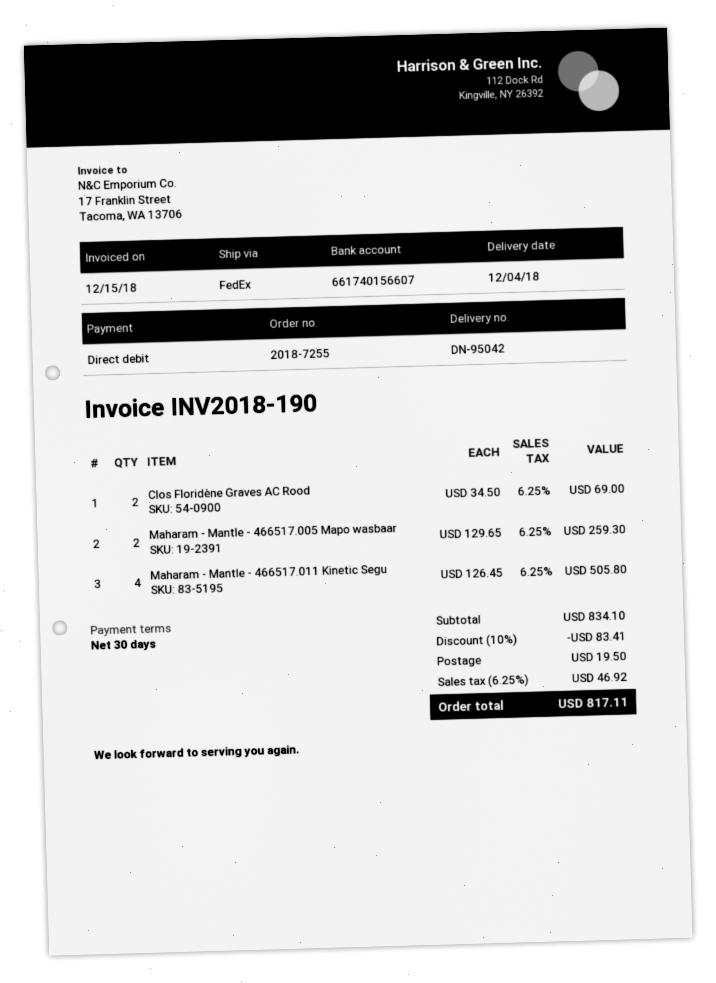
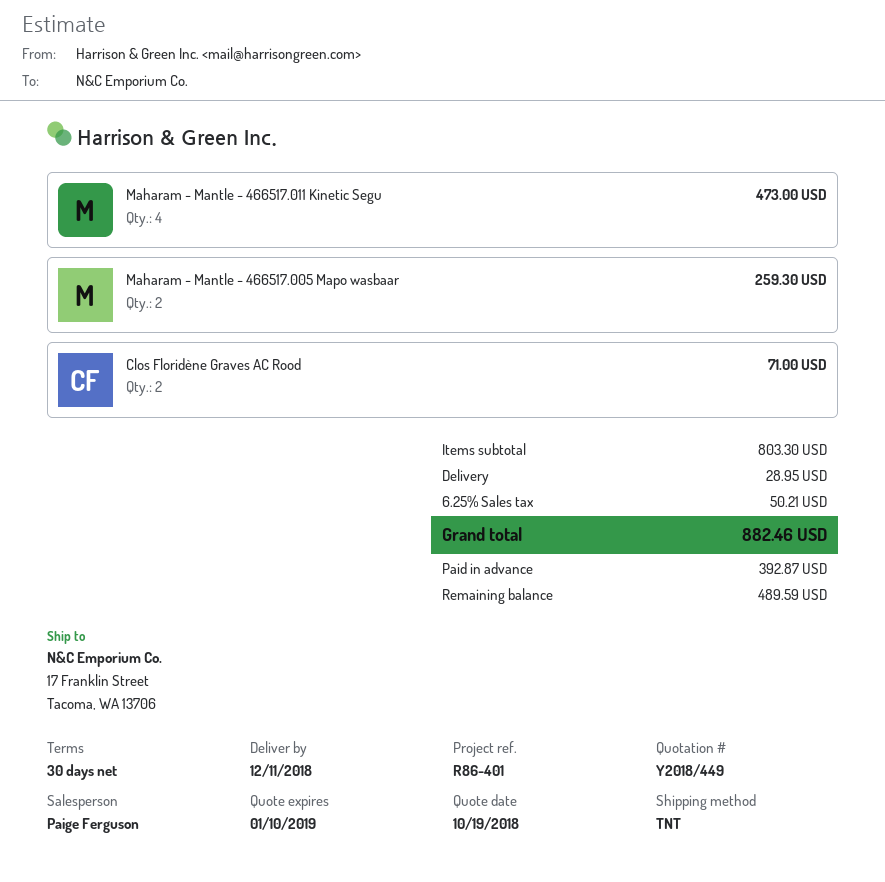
delivery date: 2018-12-04 -> 2018-12-11
shipping method: FedEx -> TNT
Clos Floridène Graves AC Rood: 2 for 69.00 -> 2 for 71.00
Maharam - Mantle - 466517.011 Kinetic Segu: 4 for 505.80 -> 4 for 473.00
subtotal: 834.10 -> 803.30
discount: 10% = 83.41 -> none
shipping: 19.50 -> 28.95
tax: 6.25% = 46.92 -> 6.25% = 50.21
total: 817.11 -> 882.46

